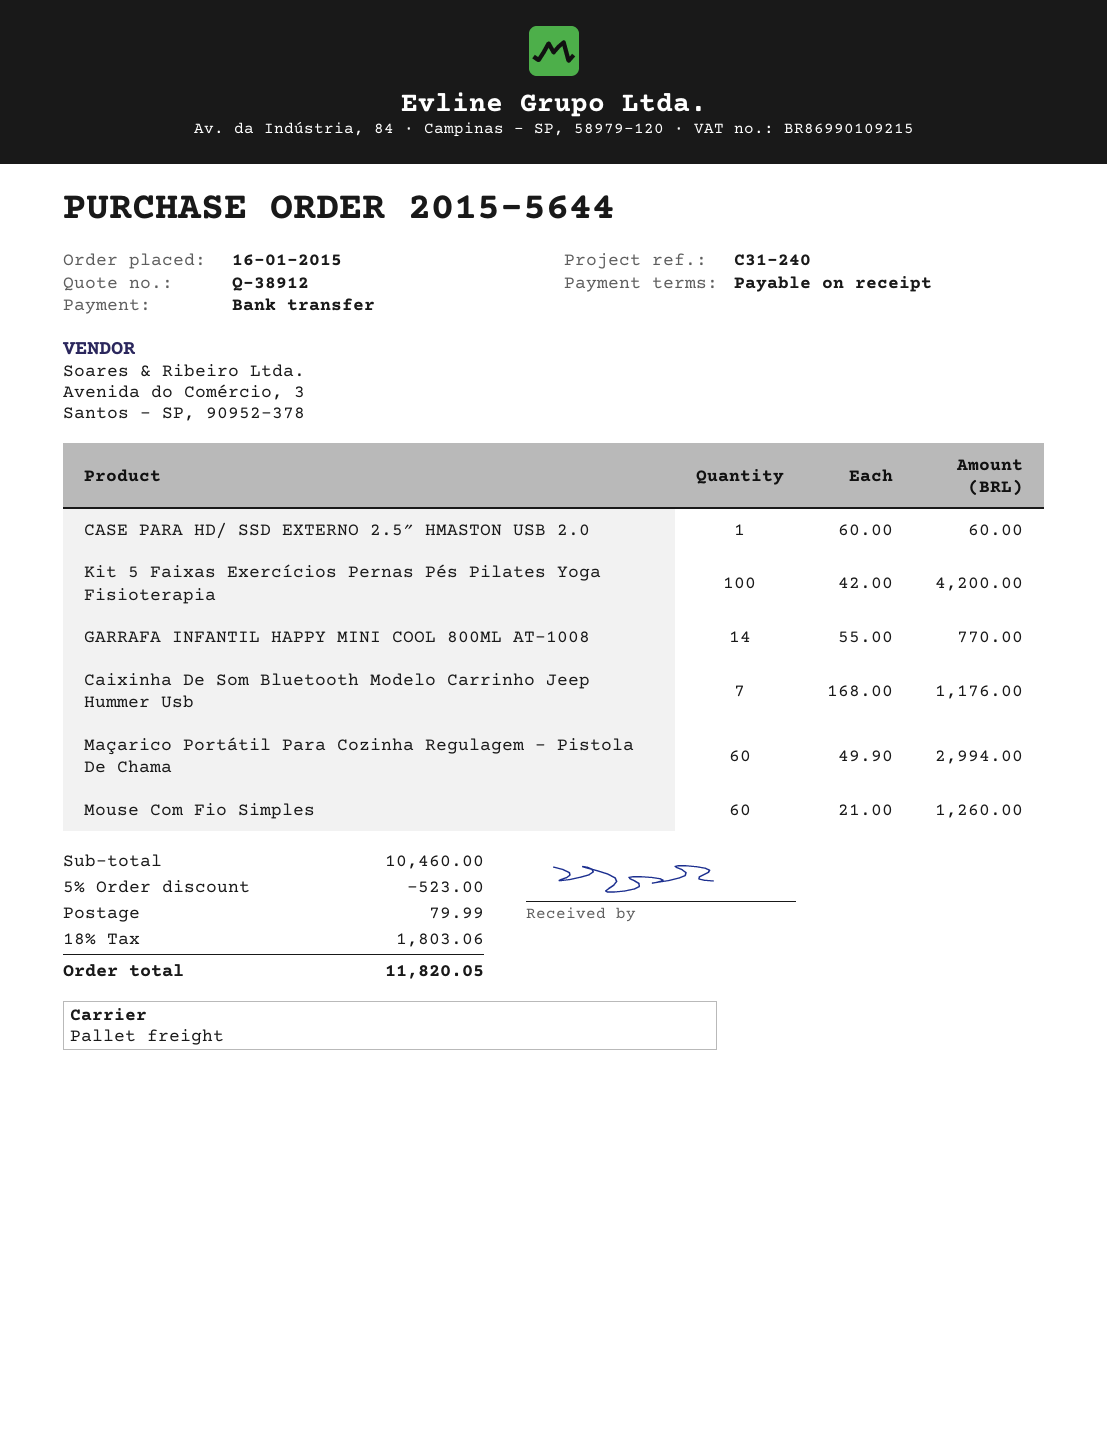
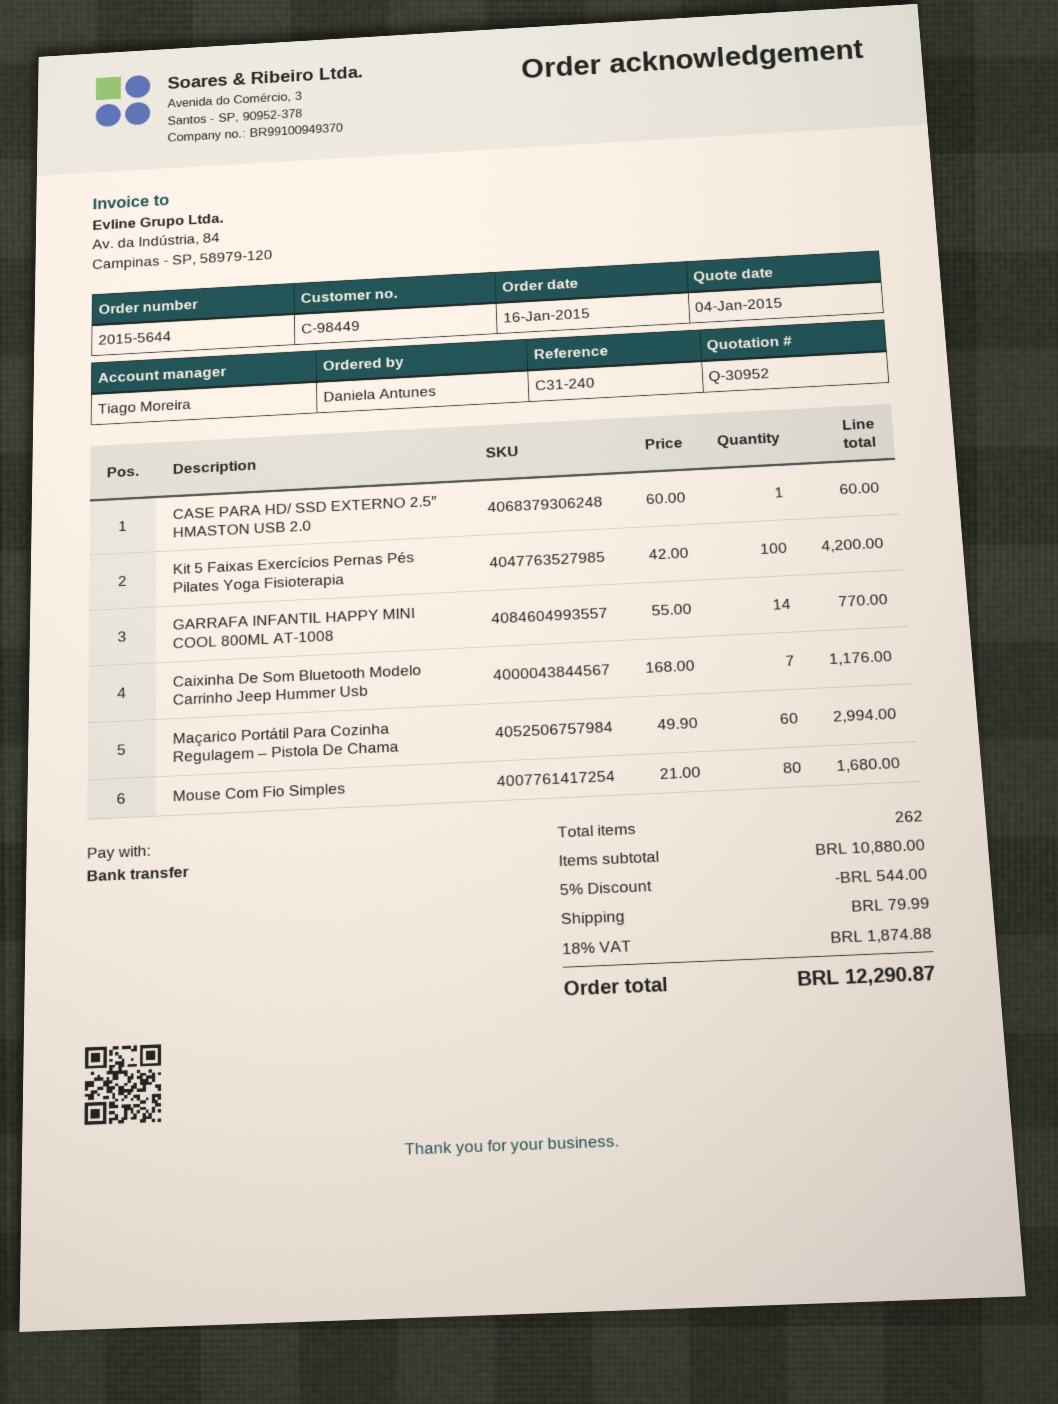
quote number: Q-38912 -> Q-30952
Mouse Com Fio Simples: 60 x 21.00 = 1260.00 -> 80 x 21.00 = 1680.00
subtotal: 10460.00 -> 10880.00
discount: 5% = 523.00 -> 5% = 544.00
tax: 18% = 1803.06 -> 18% = 1874.88
total: 11820.05 -> 12290.87

